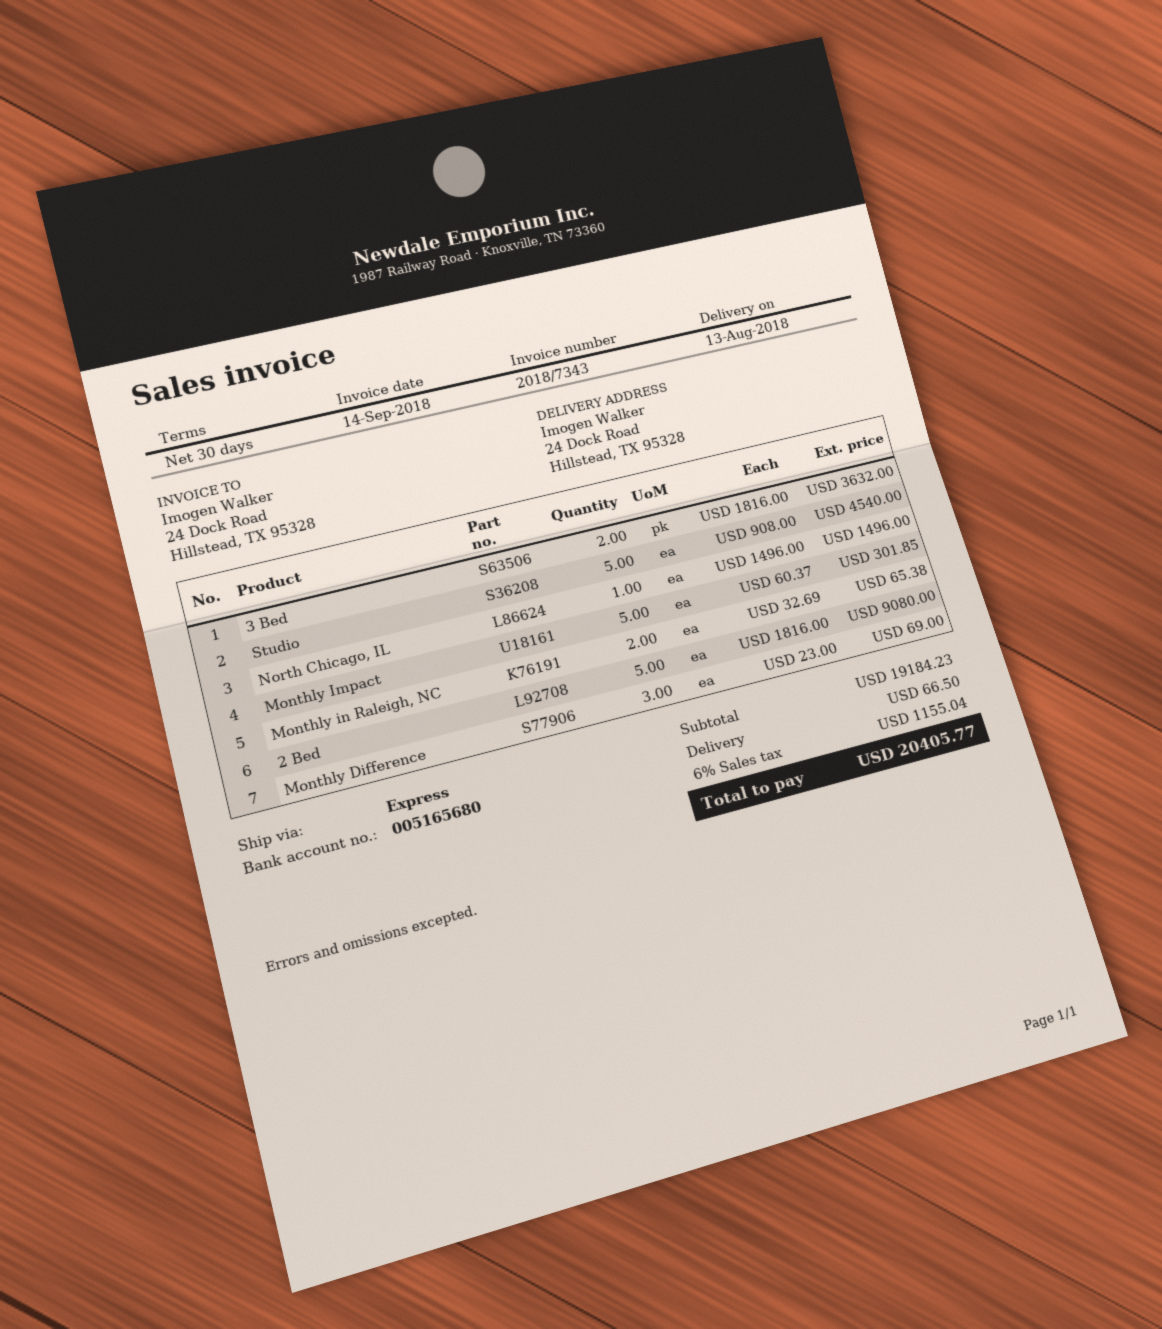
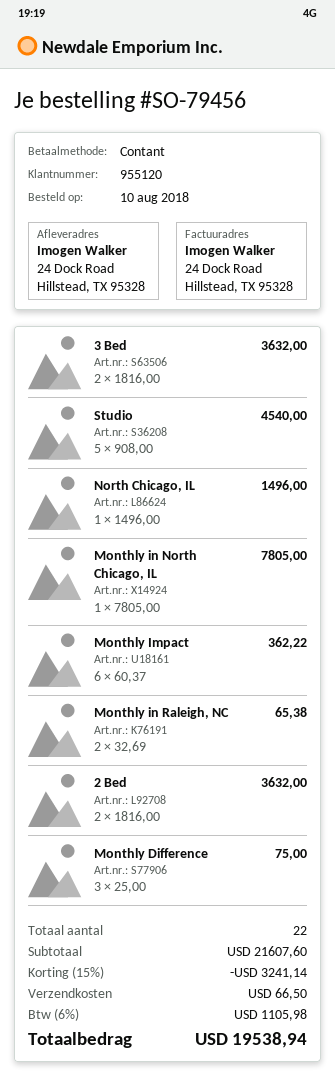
Monthly Impact: 5 x 60.37 = 301.85 -> 6 x 60.37 = 362.22
2 Bed: 5 x 1816.00 = 9080.00 -> 2 x 1816.00 = 3632.00
Monthly Difference: 3 x 23.00 = 69.00 -> 3 x 25.00 = 75.00
Monthly in North Chicago, IL: none -> 1 x 7805.00 = 7805.00
subtotal: 19184.23 -> 21607.60
discount: none -> 15% = 3241.14
tax: 6% = 1155.04 -> 6% = 1105.98
total: 20405.77 -> 19538.94

